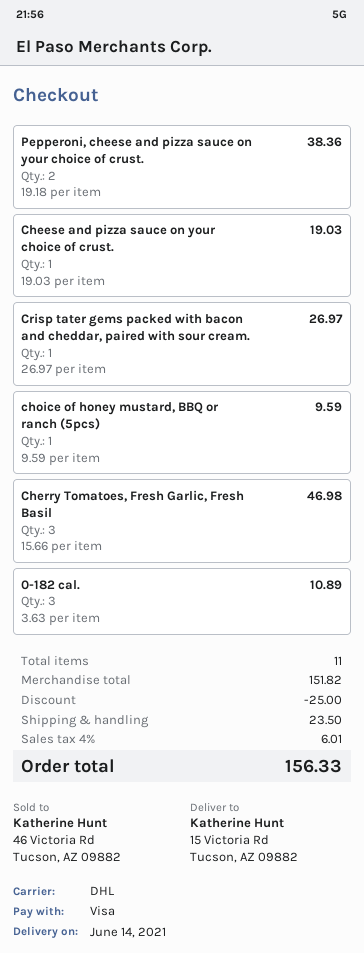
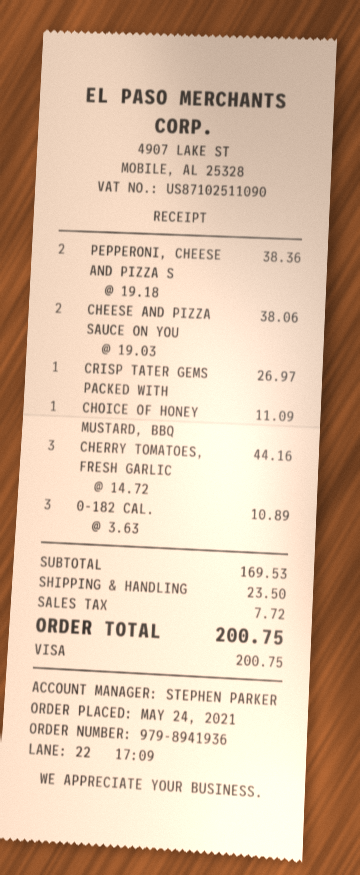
Cheese and pizza sauce on your choice of crust.: 1 x 19.03 = 19.03 -> 2 x 19.03 = 38.06
choice of honey mustard, BBQ or ranch (5pcs): 1 x 9.59 = 9.59 -> 1 x 11.09 = 11.09
Cherry Tomatoes, Fresh Garlic, Fresh Basil: 3 x 15.66 = 46.98 -> 3 x 14.72 = 44.16
subtotal: 151.82 -> 169.53
discount: 25.00 -> none
tax: 6.01 -> 7.72
total: 156.33 -> 200.75

